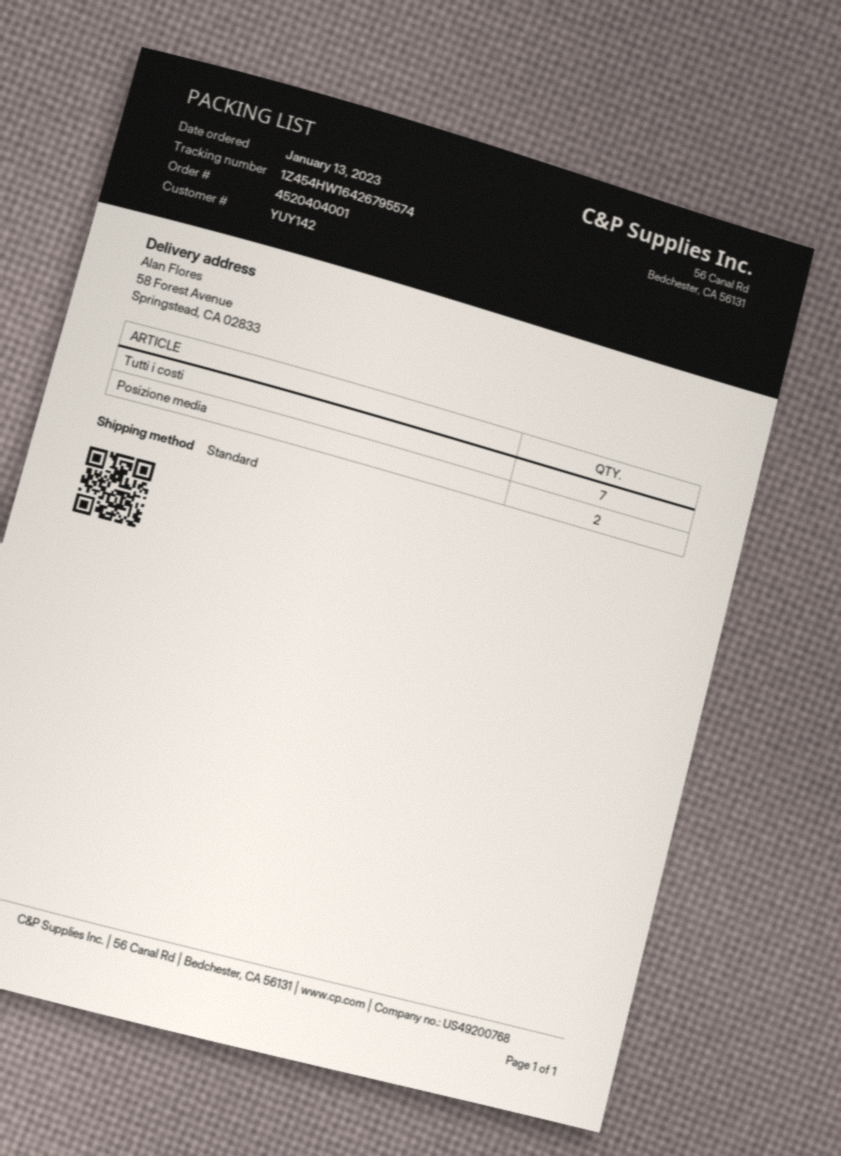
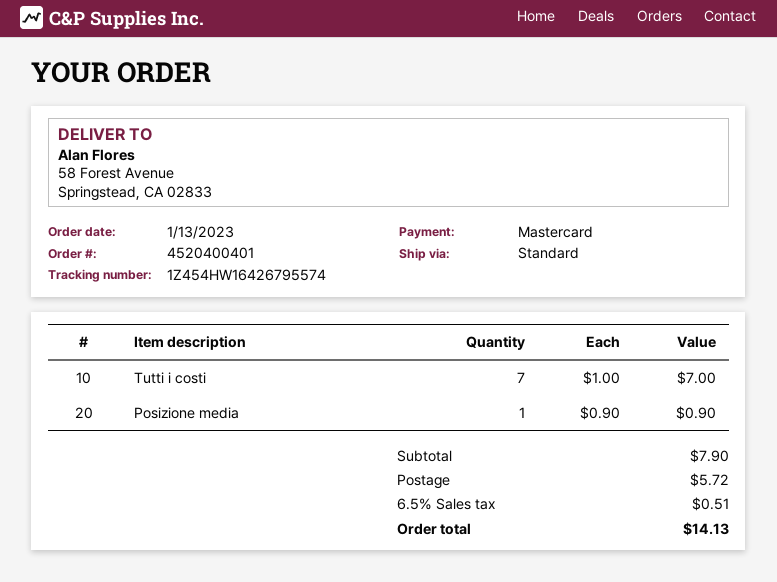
order number: 4520404001 -> 4520400401
Posizione media: 2 -> 1

